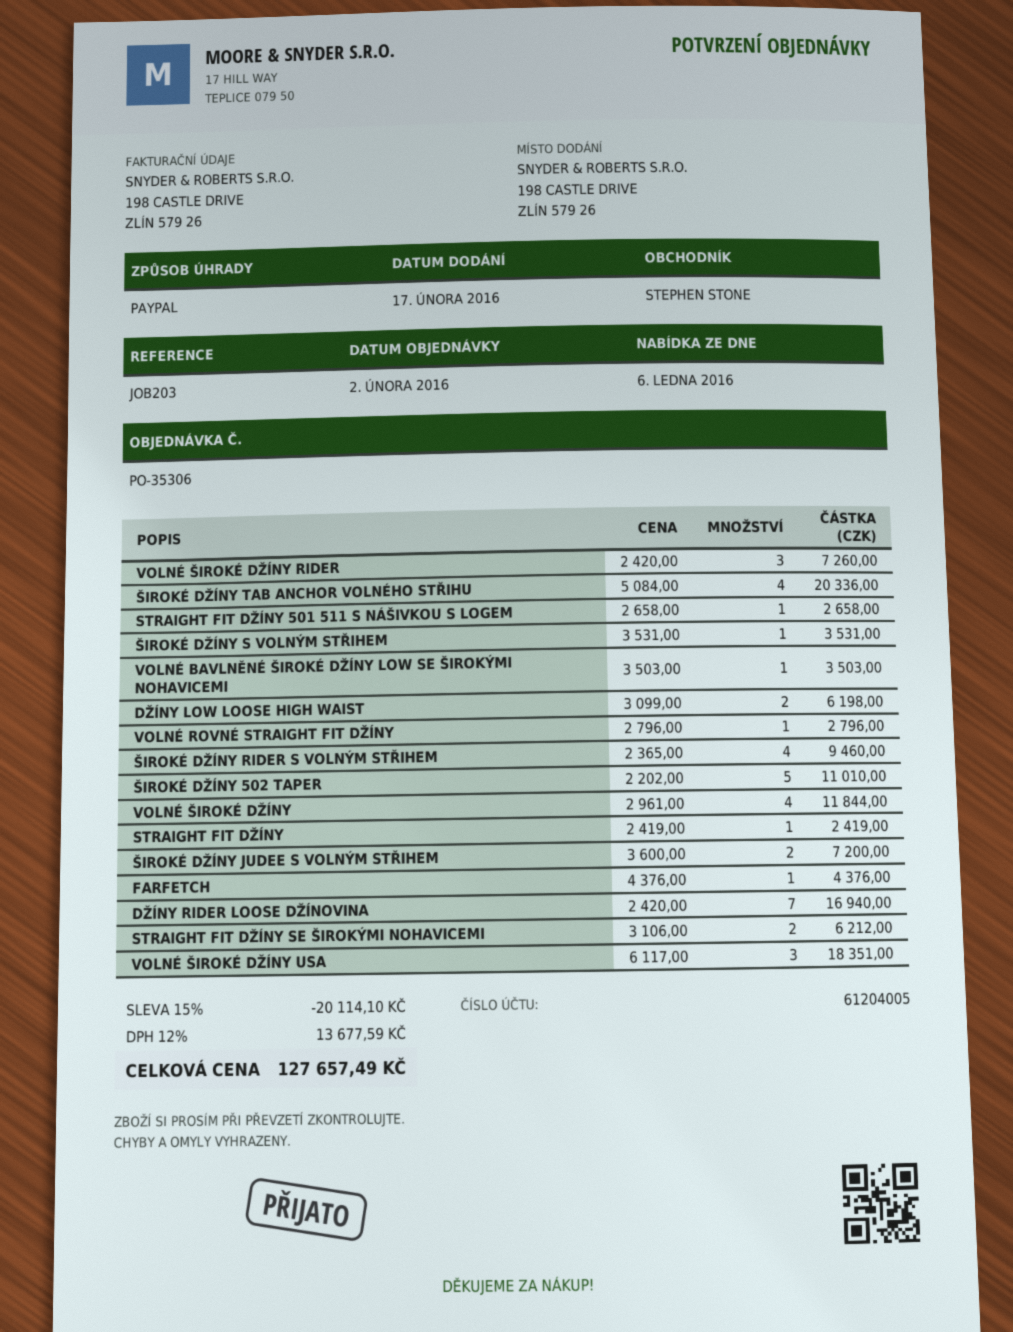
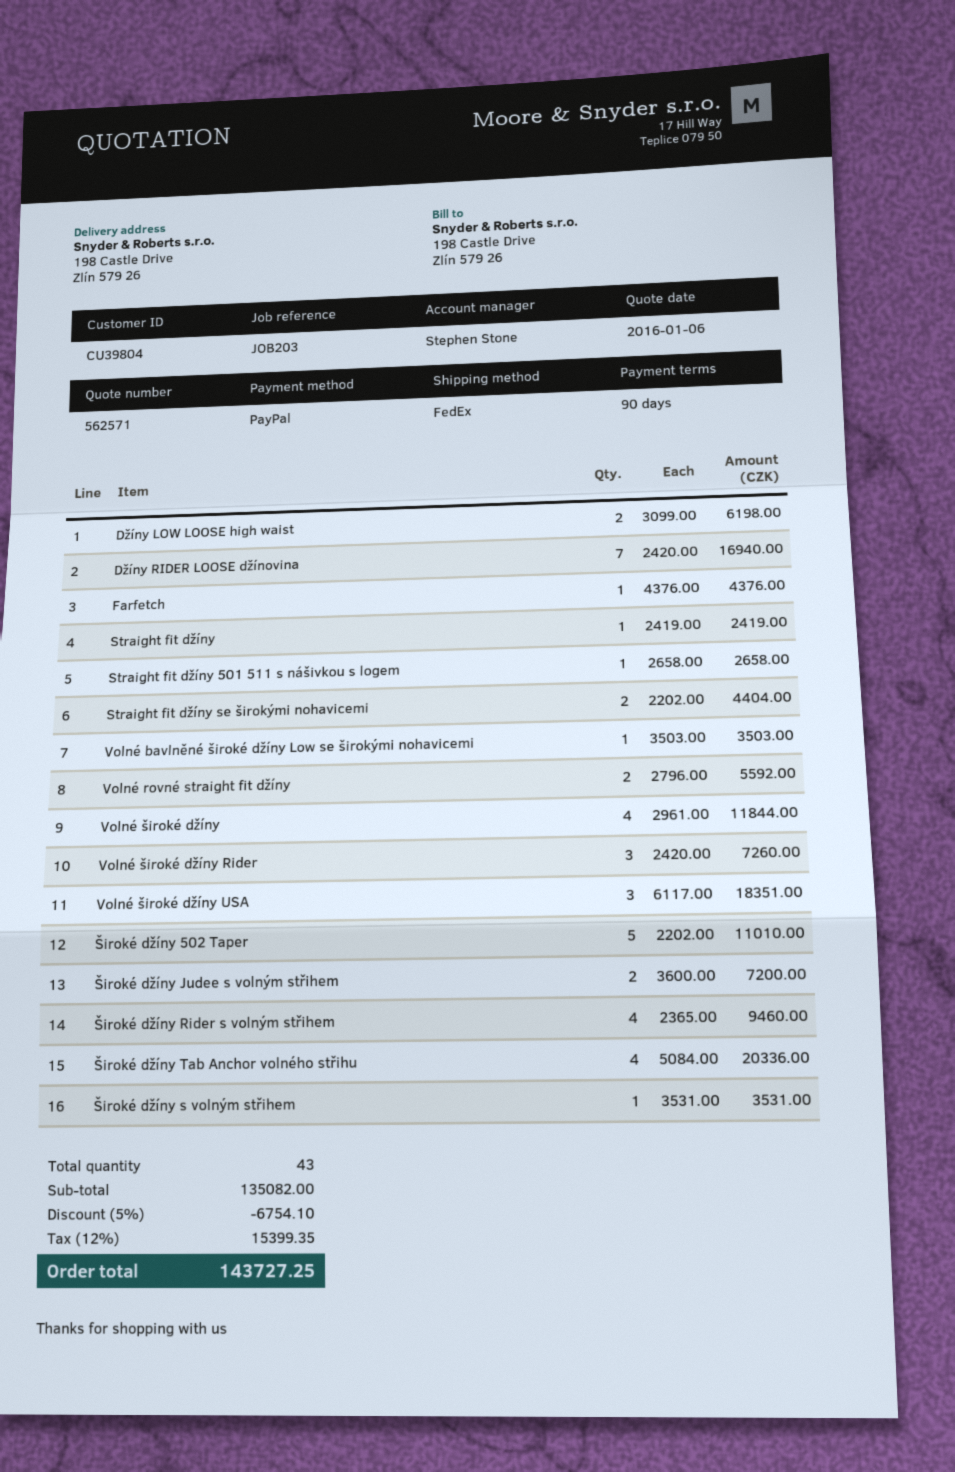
VOLNÉ ROVNÉ STRAIGHT FIT DŽÍNY: 1 x 2796.00 = 2796.00 -> 2 x 2796.00 = 5592.00
STRAIGHT FIT DŽÍNY SE ŠIROKÝMI NOHAVICEMI: 2 x 3106.00 = 6212.00 -> 2 x 2202.00 = 4404.00
discount: 15% = 20114.10 -> 5% = 6754.10
tax: 12% = 13677.59 -> 12% = 15399.35
total: 127657.49 -> 143727.25

